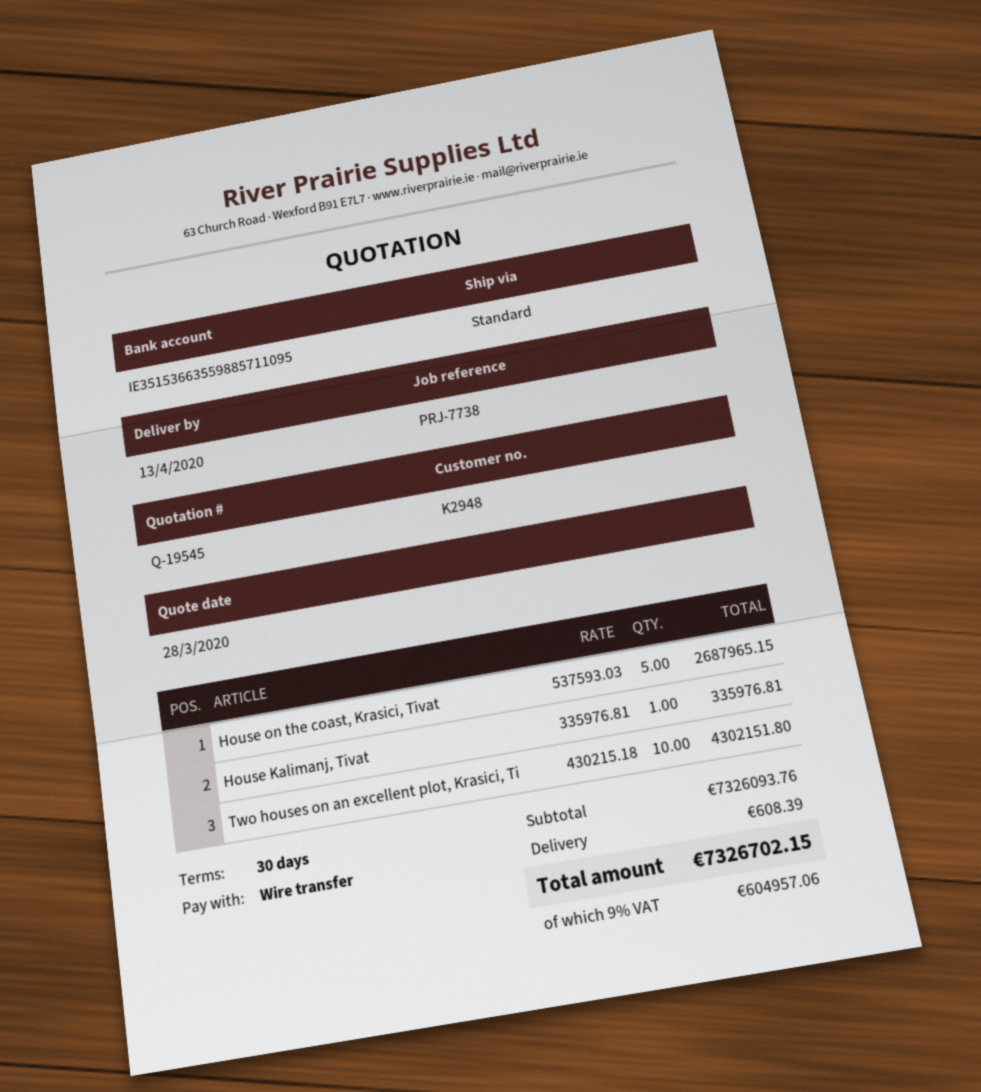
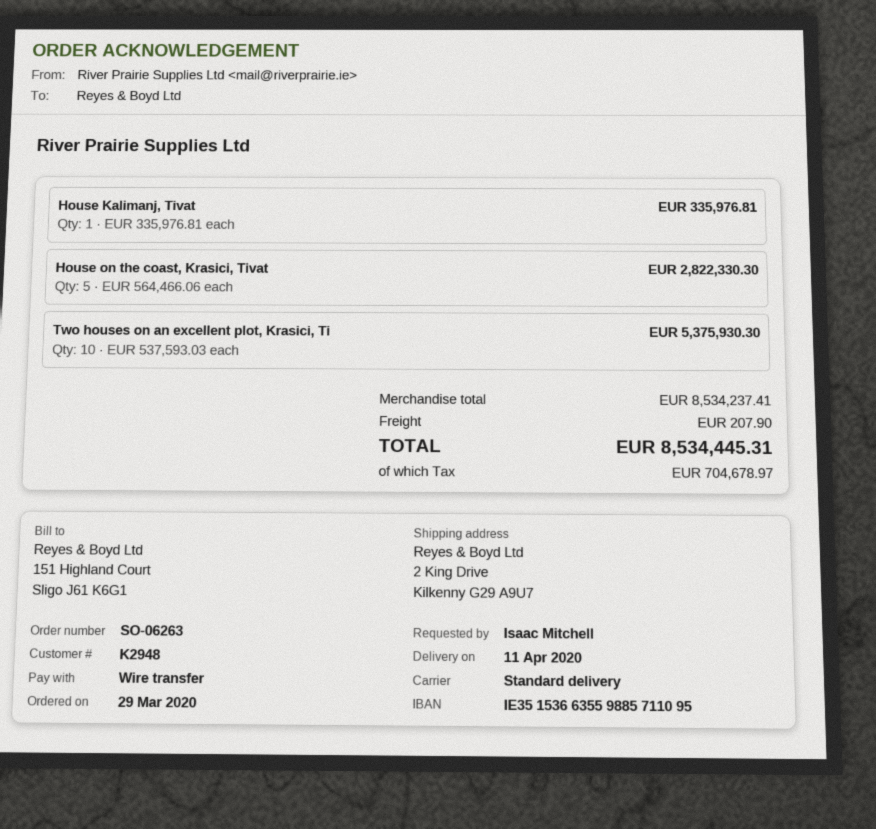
delivery date: 2020-04-13 -> 2020-04-11
House on the coast, Krasici, Tivat: 5 x 537593.03 = 2687965.15 -> 5 x 564466.06 = 2822330.30
Two houses on an excellent plot, Krasici, Ti: 10 x 430215.18 = 4302151.80 -> 10 x 537593.03 = 5375930.30
subtotal: 7326093.76 -> 8534237.41
shipping: 608.39 -> 207.90
tax: 604957.06 -> 704678.97
total: 7326702.15 -> 8534445.31

